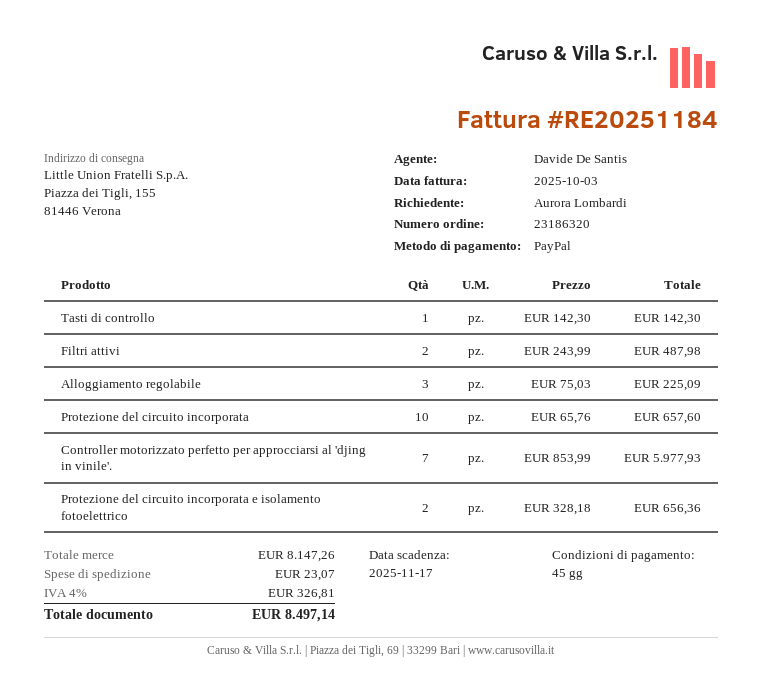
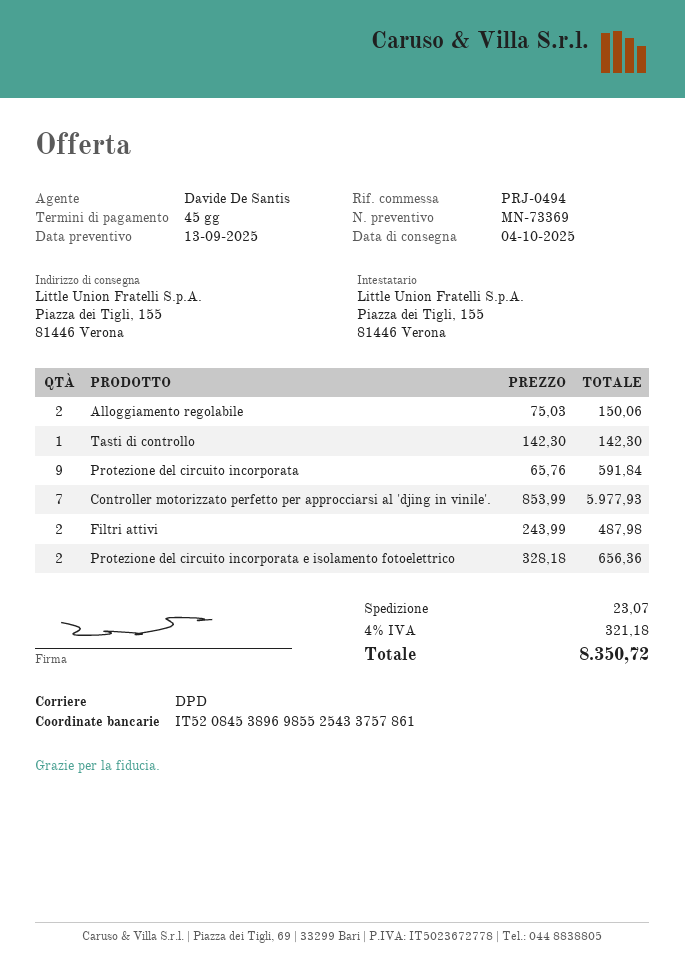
Alloggiamento regolabile: 3 x 75.03 = 225.09 -> 2 x 75.03 = 150.06
Protezione del circuito incorporata: 10 x 65.76 = 657.60 -> 9 x 65.76 = 591.84
tax: 4% = 326.81 -> 4% = 321.18
total: 8497.14 -> 8350.72

